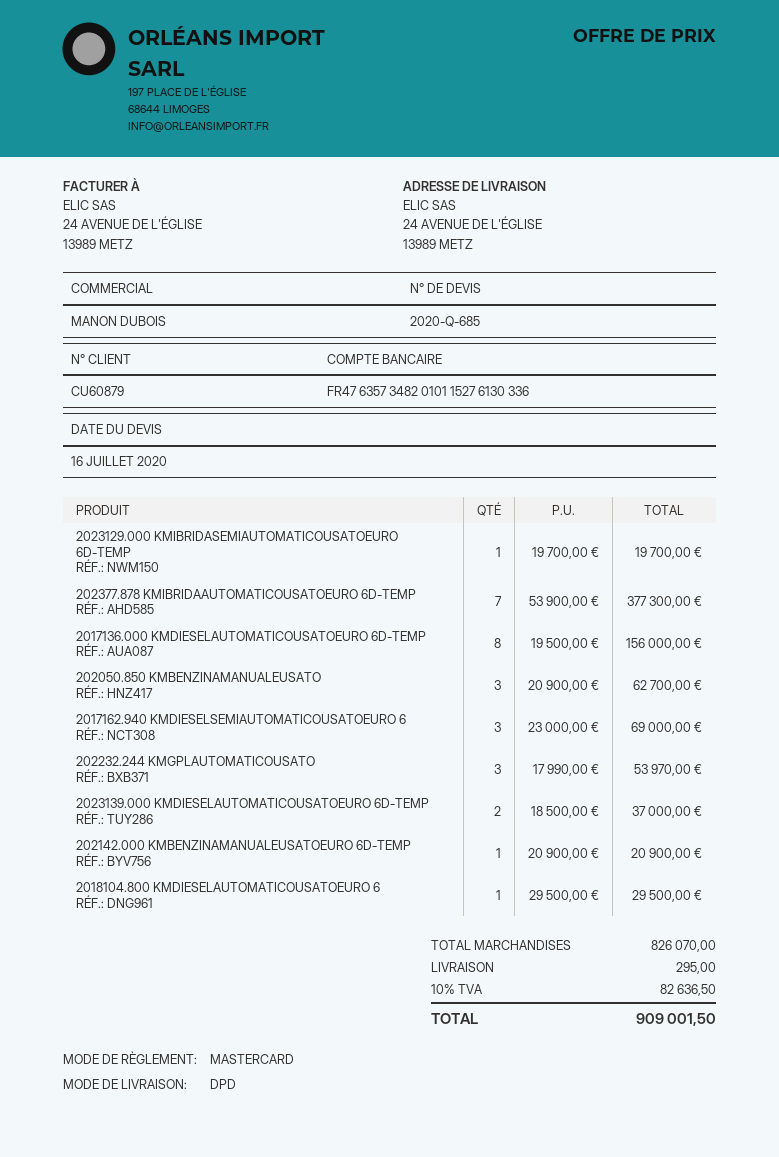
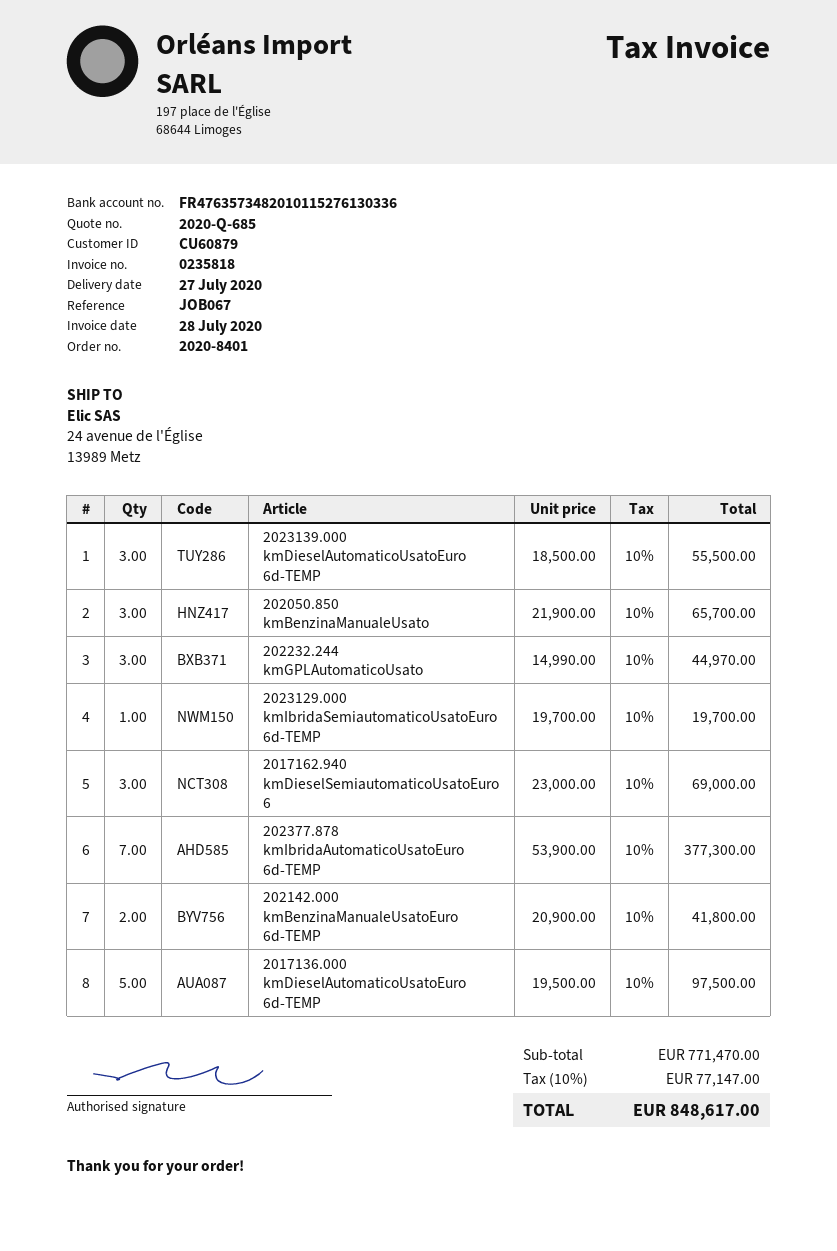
2017136.000 KMDIESELAUTOMATICOUSATOEURO 6D-TEMP: 8 x 19500.00 = 156000.00 -> 5 x 19500.00 = 97500.00
202050.850 KMBENZINAMANUALEUSATO: 3 x 20900.00 = 62700.00 -> 3 x 21900.00 = 65700.00
202232.244 KMGPLAUTOMATICOUSATO: 3 x 17990.00 = 53970.00 -> 3 x 14990.00 = 44970.00
2023139.000 KMDIESELAUTOMATICOUSATOEURO 6D-TEMP: 2 x 18500.00 = 37000.00 -> 3 x 18500.00 = 55500.00
202142.000 KMBENZINAMANUALEUSATOEURO 6D-TEMP: 1 x 20900.00 = 20900.00 -> 2 x 20900.00 = 41800.00
2018104.800 KMDIESELAUTOMATICOUSATOEURO 6: 1 x 29500.00 = 29500.00 -> none
subtotal: 826070.00 -> 771470.00
shipping: 295.00 -> none
tax: 10% = 82636.50 -> 10% = 77147.00
total: 909001.50 -> 848617.00

